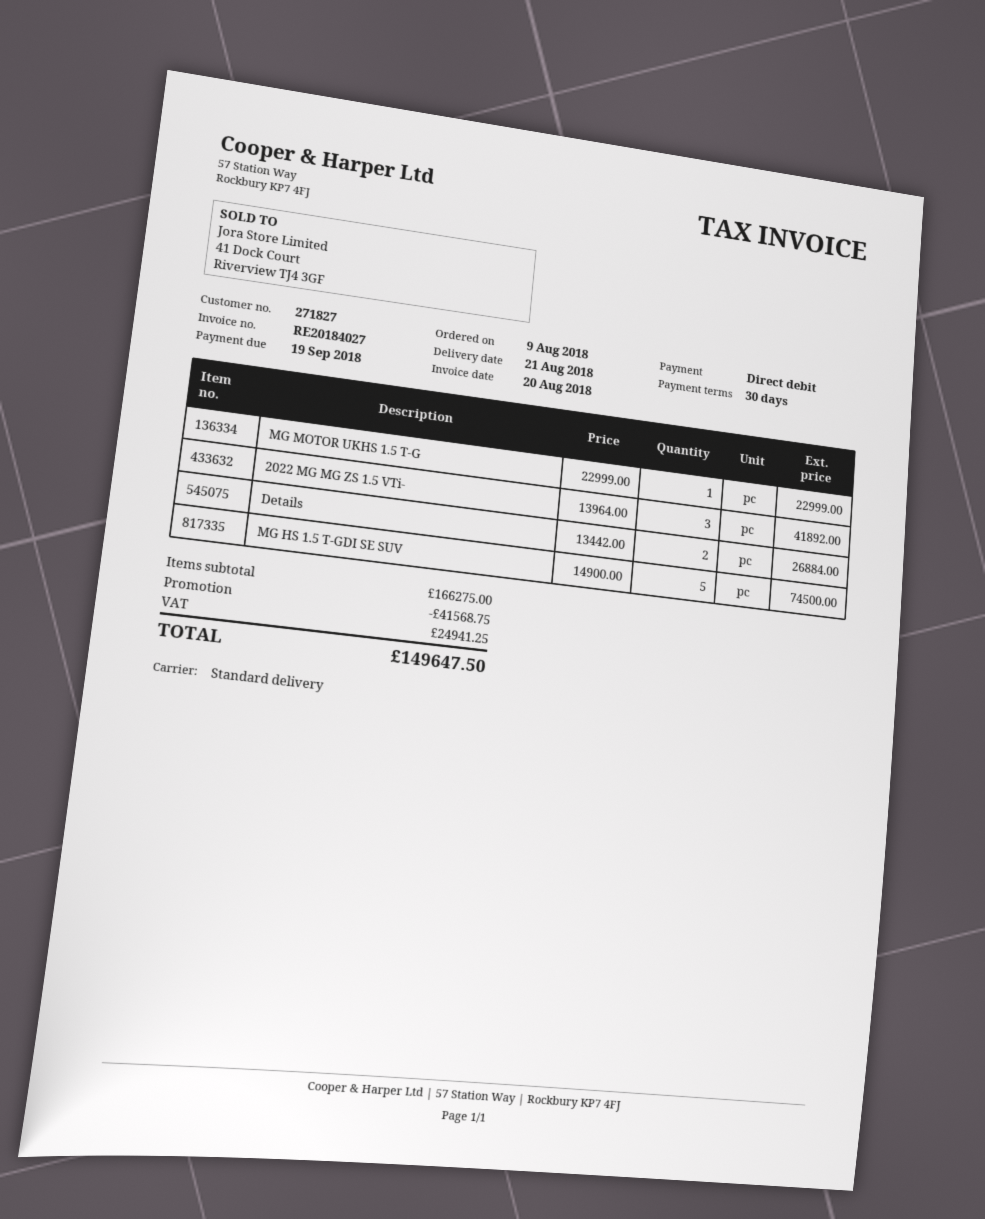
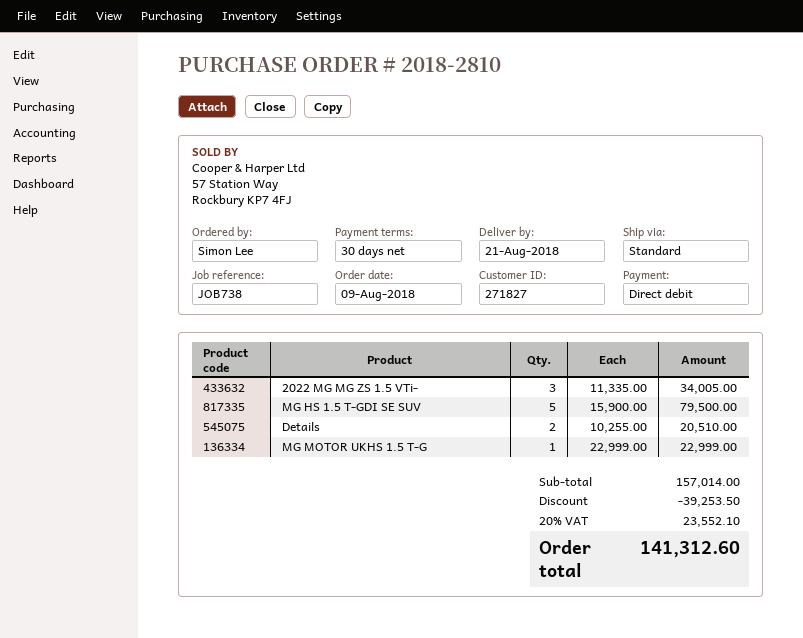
2022 MG MG ZS 1.5 VTi-: 3 x 13964.00 = 41892.00 -> 3 x 11335.00 = 34005.00
Details: 2 x 13442.00 = 26884.00 -> 2 x 10255.00 = 20510.00
MG HS 1.5 T-GDI SE SUV: 5 x 14900.00 = 74500.00 -> 5 x 15900.00 = 79500.00
subtotal: 166275.00 -> 157014.00
discount: 41568.75 -> 39253.50
tax: 24941.25 -> 23552.10
total: 149647.50 -> 141312.60

